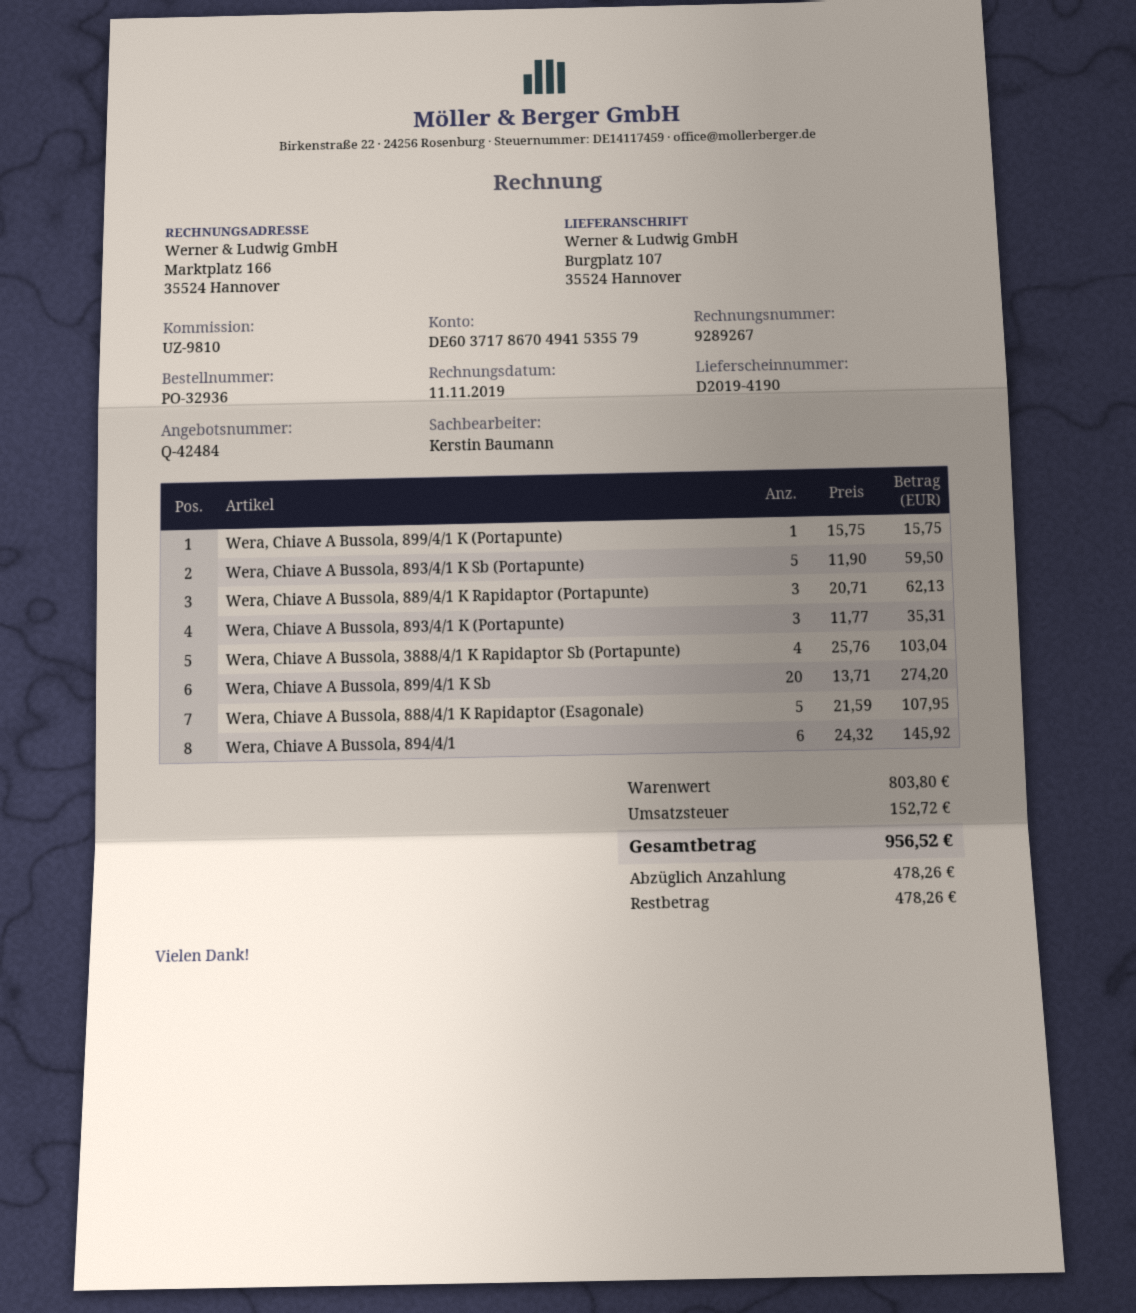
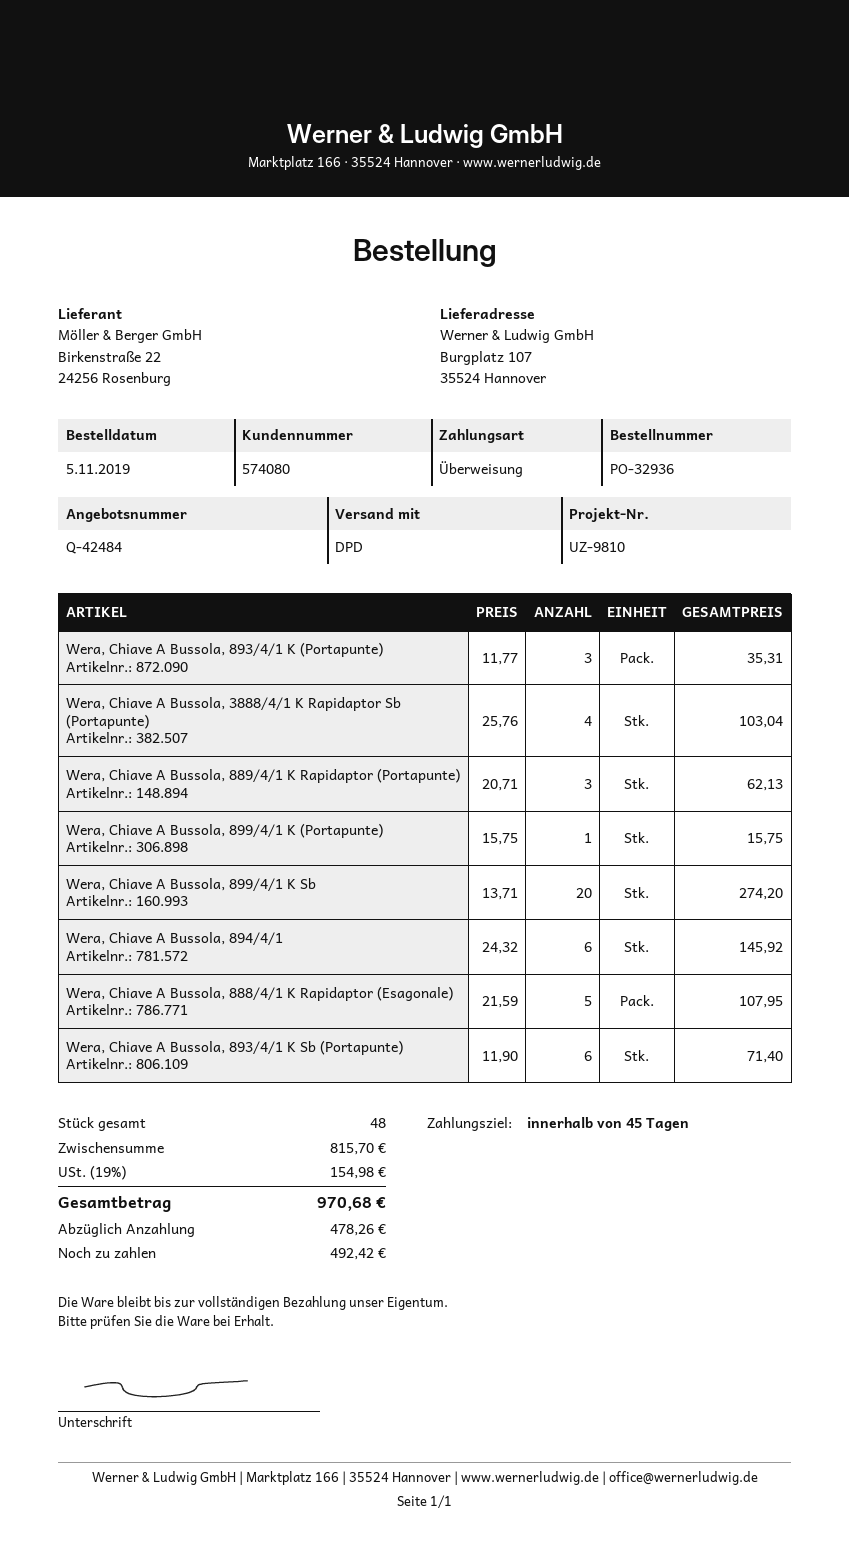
Wera, Chiave A Bussola, 893/4/1 K Sb (Portapunte): 5 x 11.90 = 59.50 -> 6 x 11.90 = 71.40
subtotal: 803.80 -> 815.70
tax: 152.72 -> 154.98
total: 956.52 -> 970.68
balance: 478.26 -> 492.42

